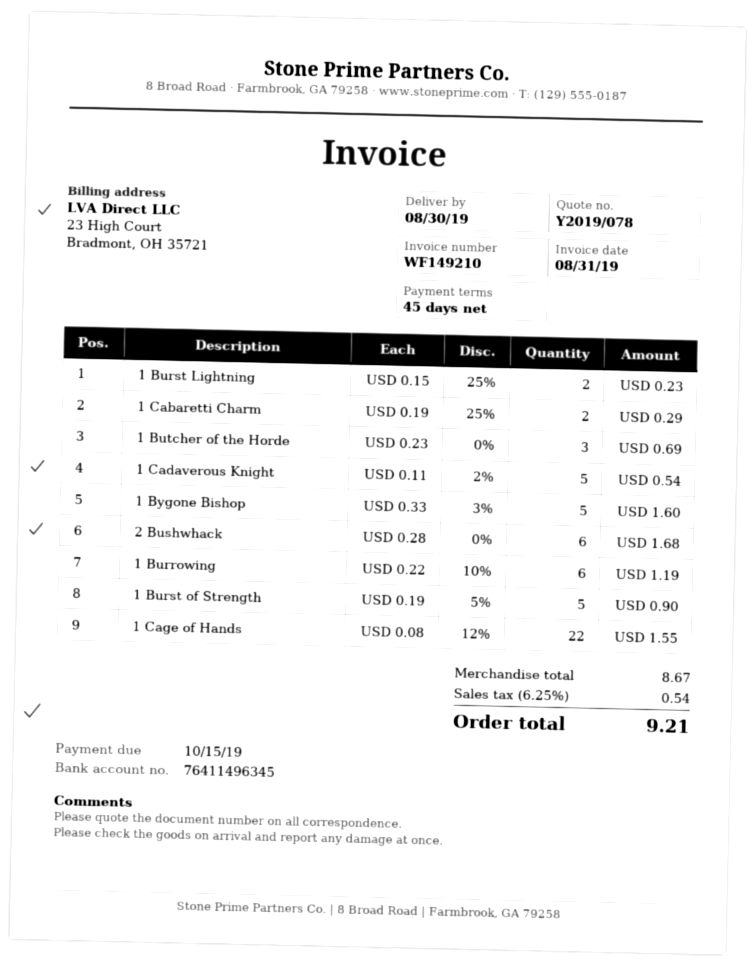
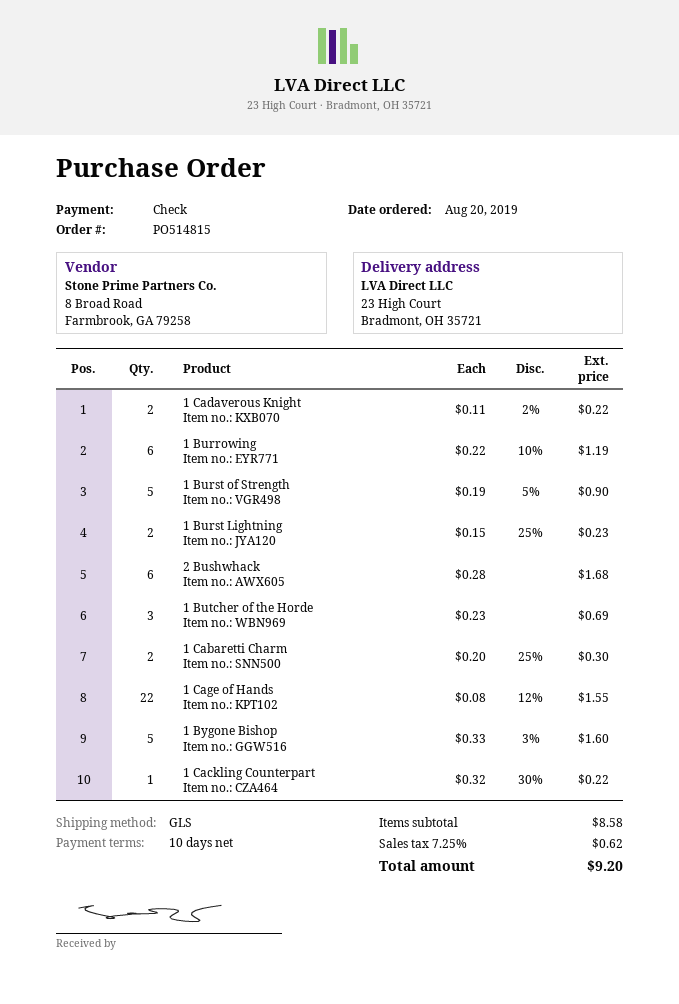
payment terms: 45 days -> 10 days
1 Cabaretti Charm: 2 x 0.19 - 25% = 0.29 -> 2 x 0.20 - 25% = 0.30
1 Cadaverous Knight: 5 x 0.11 - 2% = 0.54 -> 2 x 0.11 - 2% = 0.22
1 Cackling Counterpart: none -> 1 x 0.32 - 30% = 0.22
subtotal: 8.67 -> 8.58
tax: 6.25% = 0.54 -> 7.25% = 0.62
total: 9.21 -> 9.20

